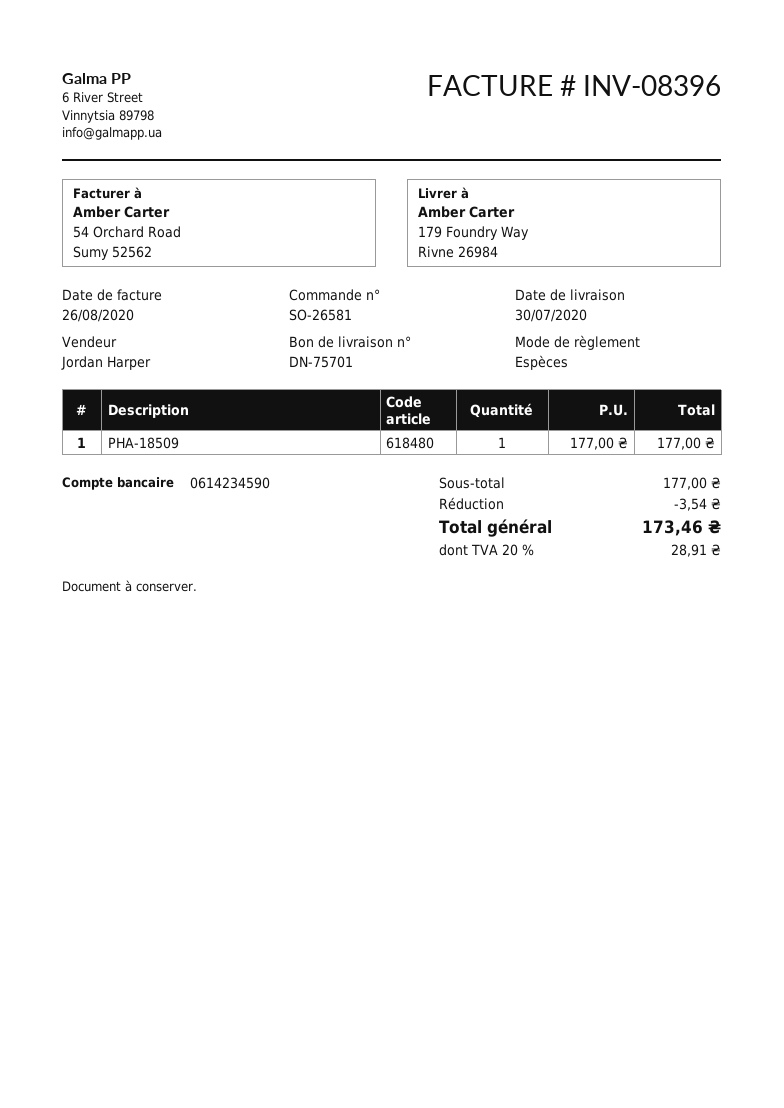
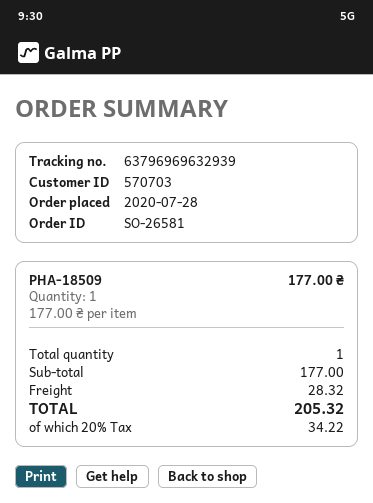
discount: 3.54 -> none
shipping: none -> 28.32
tax: 20% = 28.91 -> 20% = 34.22
total: 173.46 -> 205.32

